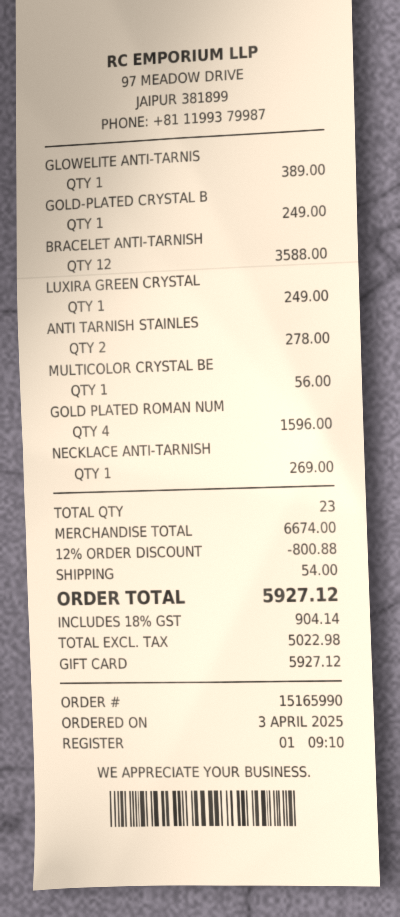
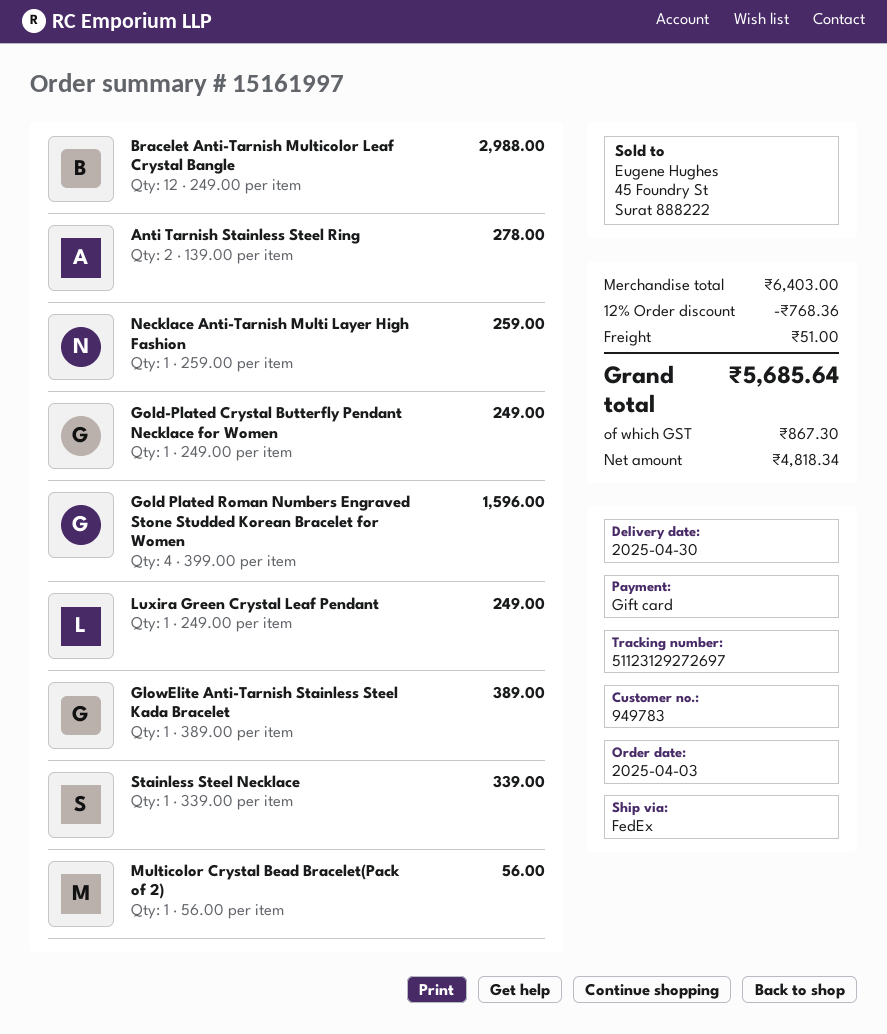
order number: 15165990 -> 15161997
BRACELET ANTI-TARNISH: 12 for 3588.00 -> 12 for 2988.00
NECKLACE ANTI-TARNISH: 1 for 269.00 -> 1 for 259.00
Stainless Steel Necklace: none -> 1 for 339.00
subtotal: 6674.00 -> 6403.00
discount: 12% = 800.88 -> 12% = 768.36
shipping: 54.00 -> 51.00
net: 5022.98 -> 4818.34
tax: 904.14 -> 867.30
total: 5927.12 -> 5685.64

